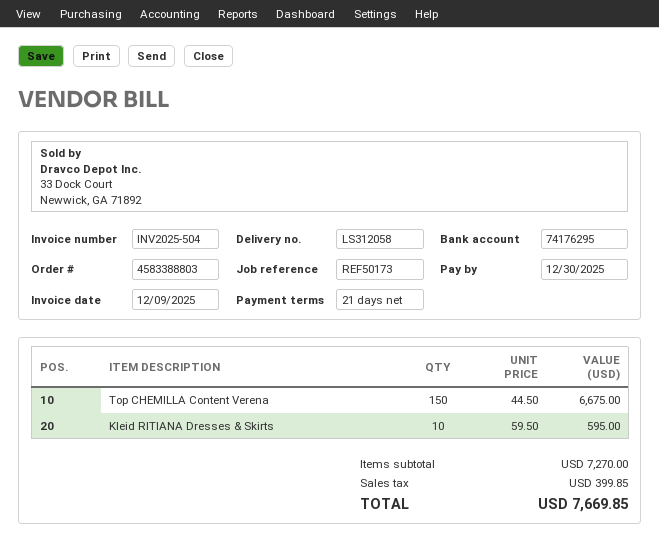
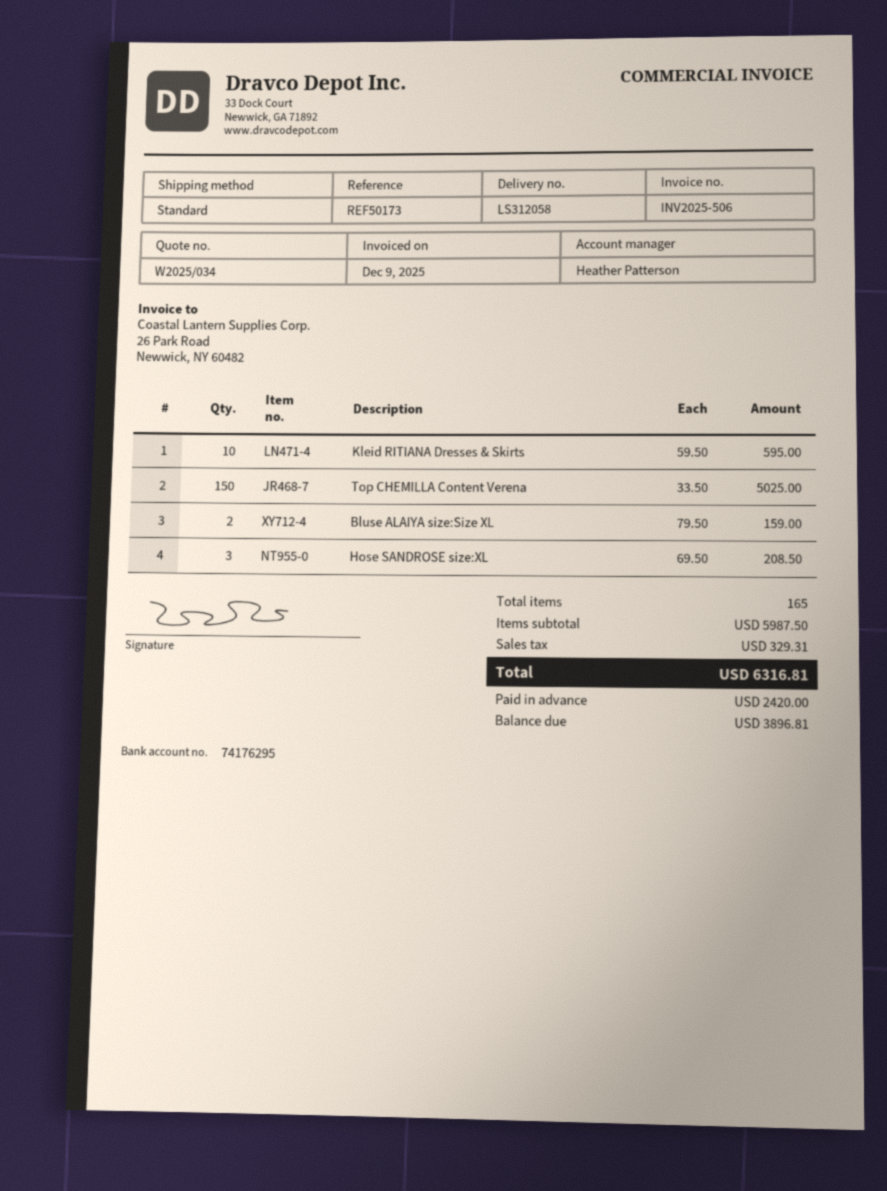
invoice number: INV2025-504 -> INV2025-506
Top CHEMILLA Content Verena: 150 x 44.50 = 6675.00 -> 150 x 33.50 = 5025.00
Bluse ALAIYA size:Size XL: none -> 2 x 79.50 = 159.00
Hose SANDROSE size:XL: none -> 3 x 69.50 = 208.50
subtotal: 7270.00 -> 5987.50
tax: 399.85 -> 329.31
total: 7669.85 -> 6316.81

